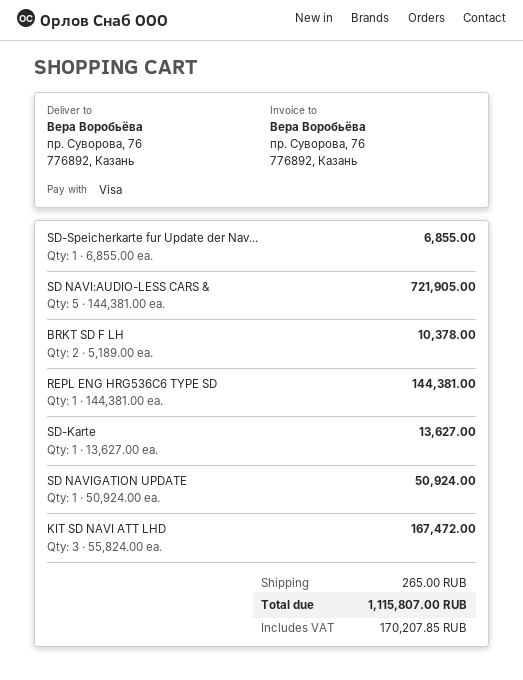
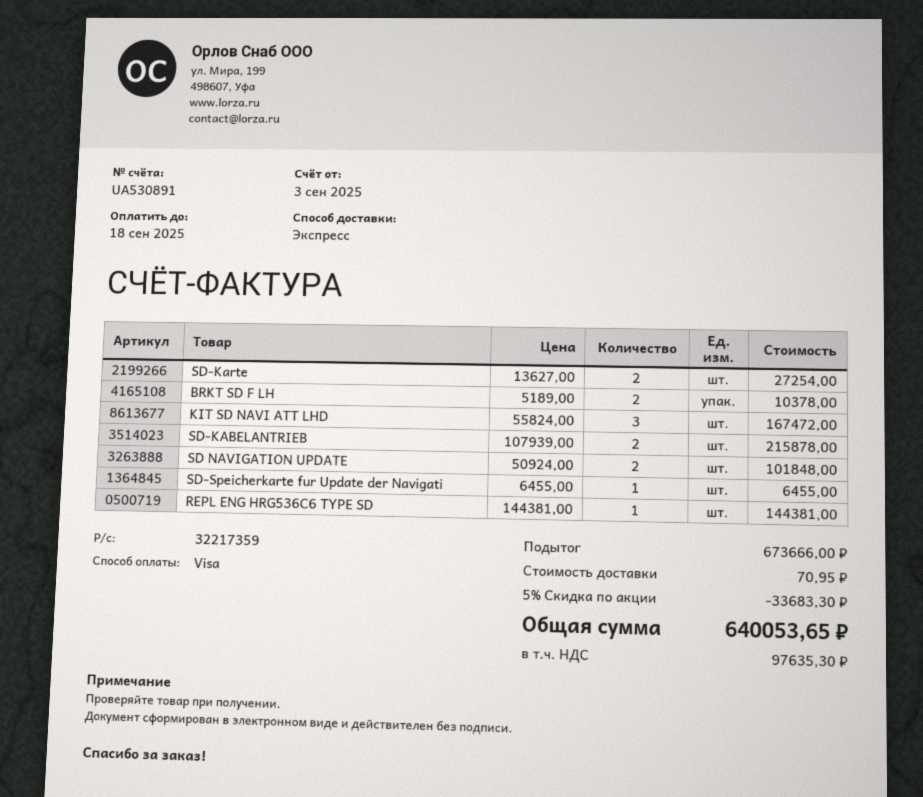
SD-Speicherkarte fur Update der Nav...: 1 x 6855.00 = 6855.00 -> 1 x 6455.00 = 6455.00
SD NAVI:AUDIO-LESS CARS &: 5 x 144381.00 = 721905.00 -> none
SD-Karte: 1 x 13627.00 = 13627.00 -> 2 x 13627.00 = 27254.00
SD NAVIGATION UPDATE: 1 x 50924.00 = 50924.00 -> 2 x 50924.00 = 101848.00
SD-KABELANTRIEB: none -> 2 x 107939.00 = 215878.00
discount: none -> 5% = 33683.30
shipping: 265.00 -> 70.95
tax: 170207.85 -> 97635.30
total: 1115807.00 -> 640053.65

